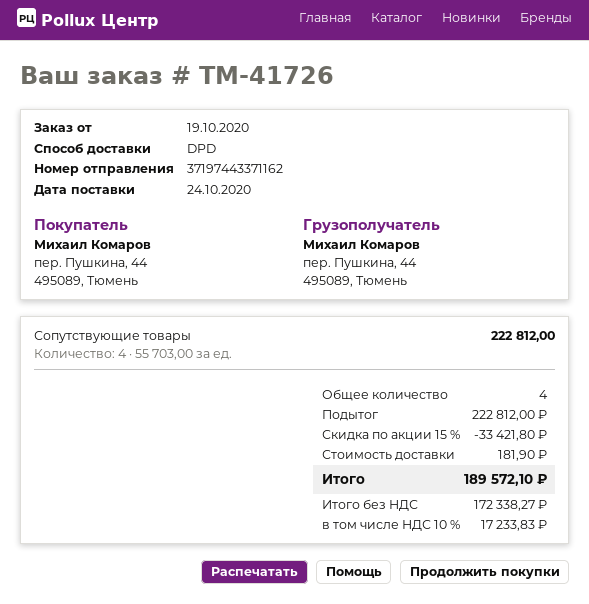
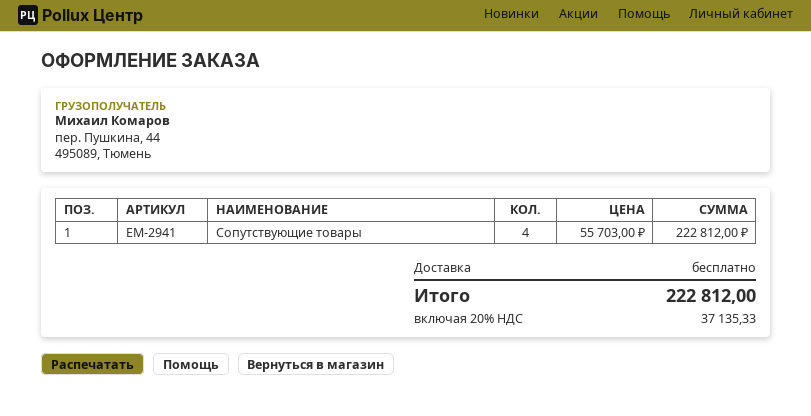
discount: 15% = 33421.80 -> none
shipping: 181.90 -> 0.00
tax: 10% = 17233.83 -> 20% = 37135.33
total: 189572.10 -> 222812.00

